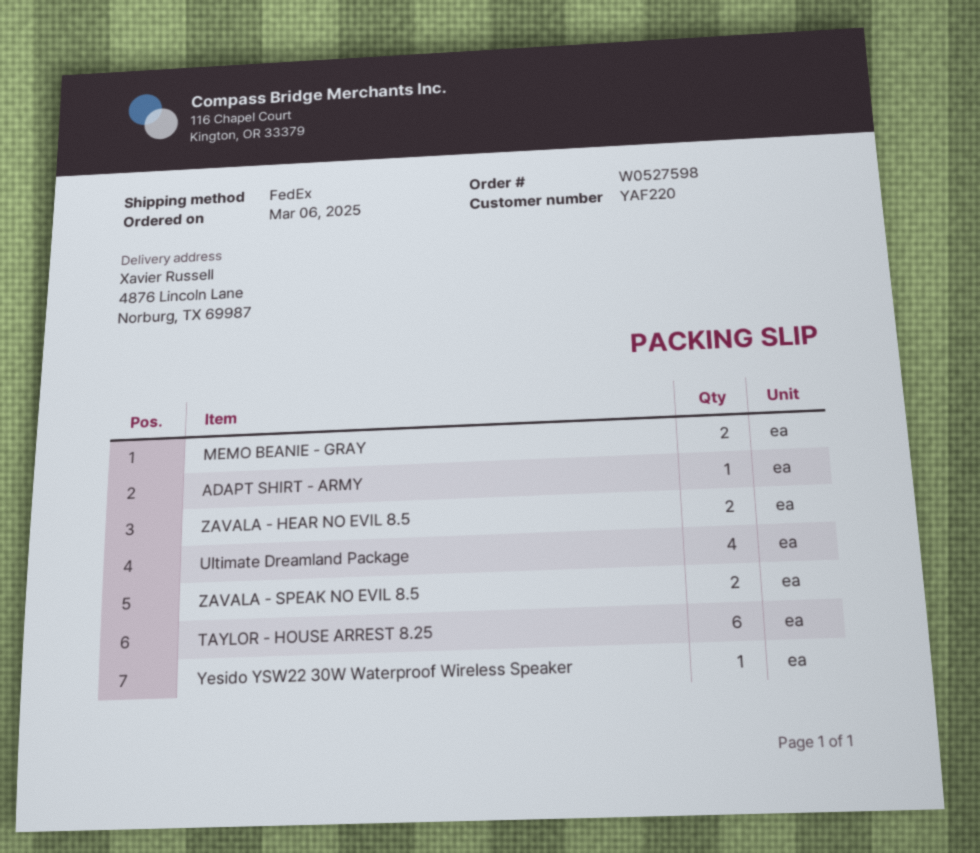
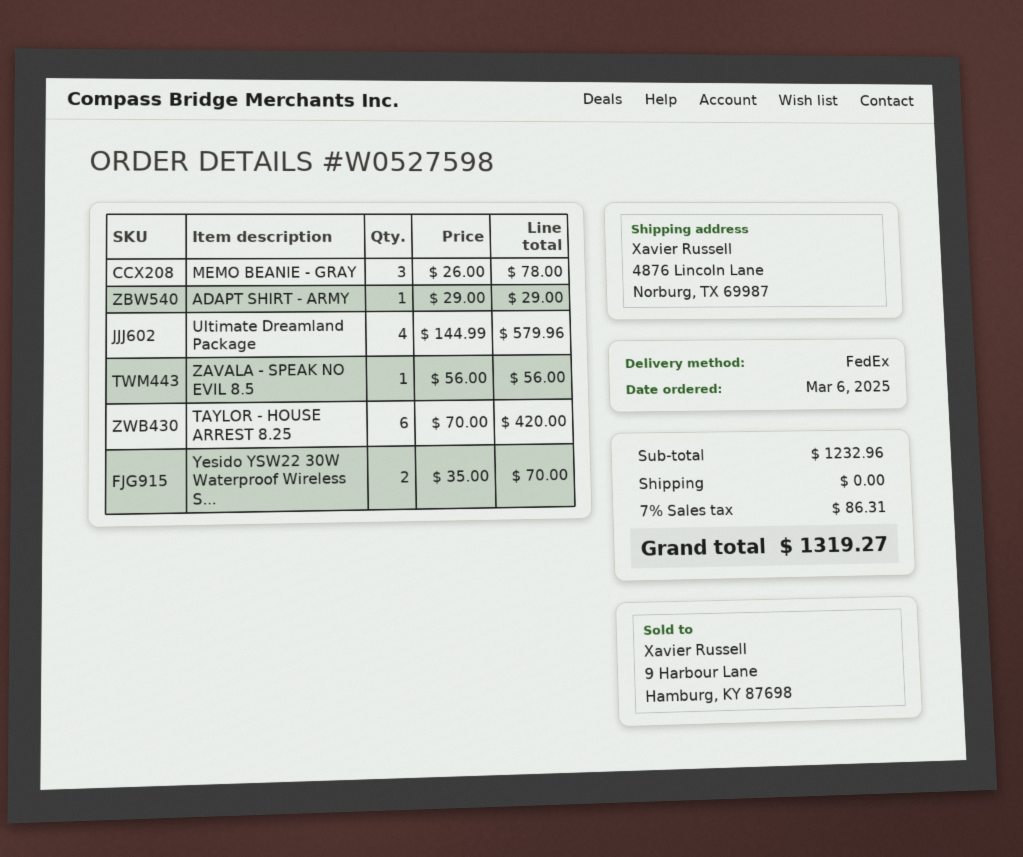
MEMO BEANIE - GRAY: 2 -> 3
ZAVALA - HEAR NO EVIL 8.5: 2 -> none
ZAVALA - SPEAK NO EVIL 8.5: 2 -> 1
Yesido YSW22 30W Waterproof Wireless Speaker: 1 -> 2

